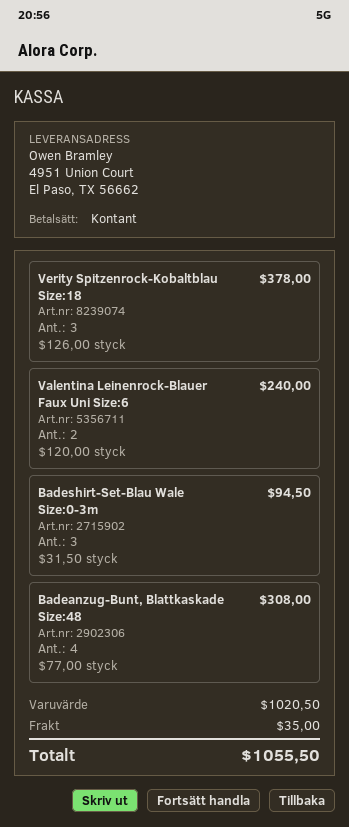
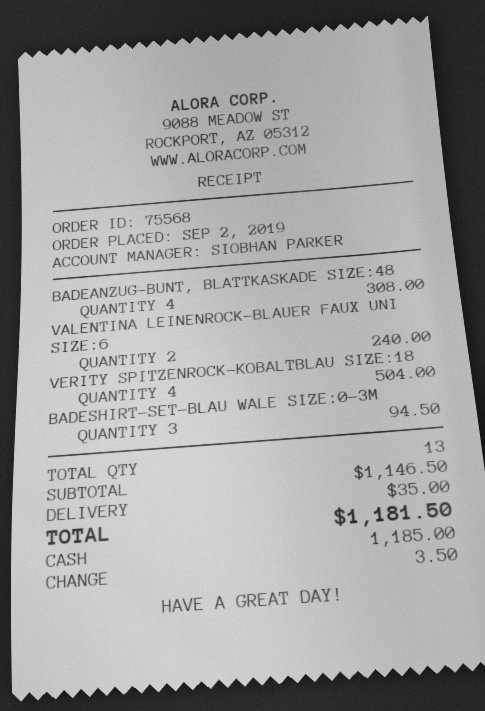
Verity Spitzenrock-Kobaltblau Size:18: 3 for 378.00 -> 4 for 504.00
subtotal: 1020.50 -> 1146.50
total: 1055.50 -> 1181.50

